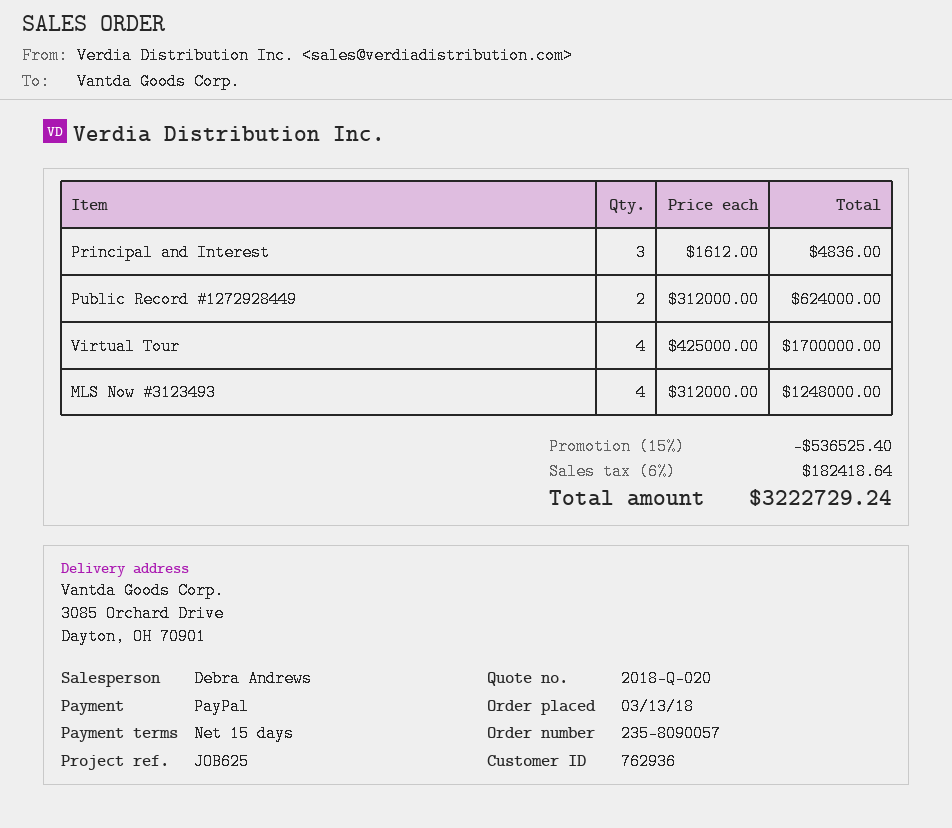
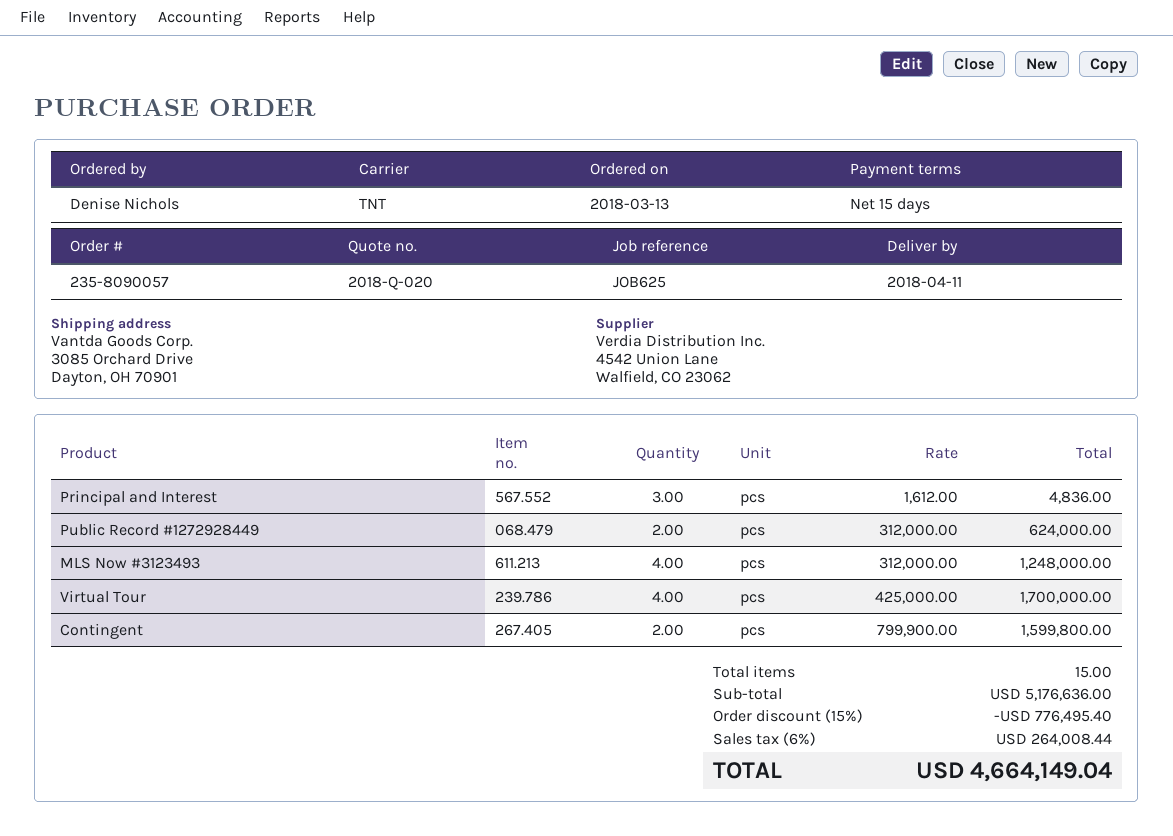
Contingent: none -> 2 x 799900.00 = 1599800.00
discount: 15% = 536525.40 -> 15% = 776495.40
tax: 6% = 182418.64 -> 6% = 264008.44
total: 3222729.24 -> 4664149.04

